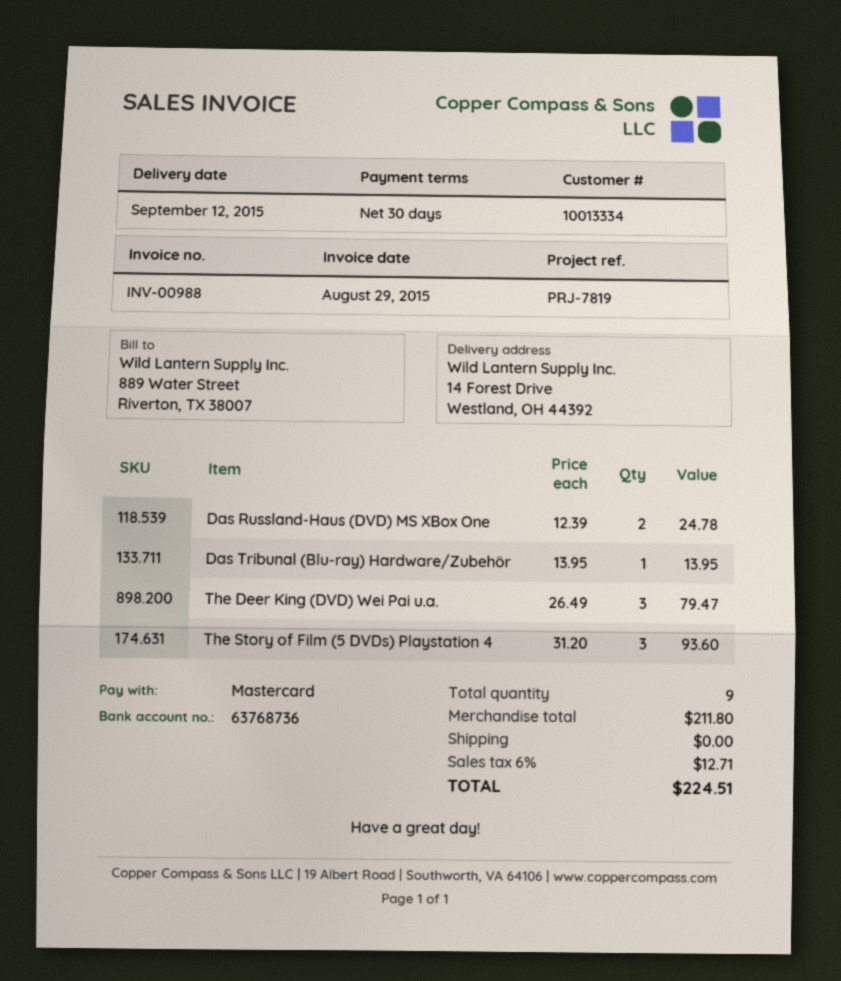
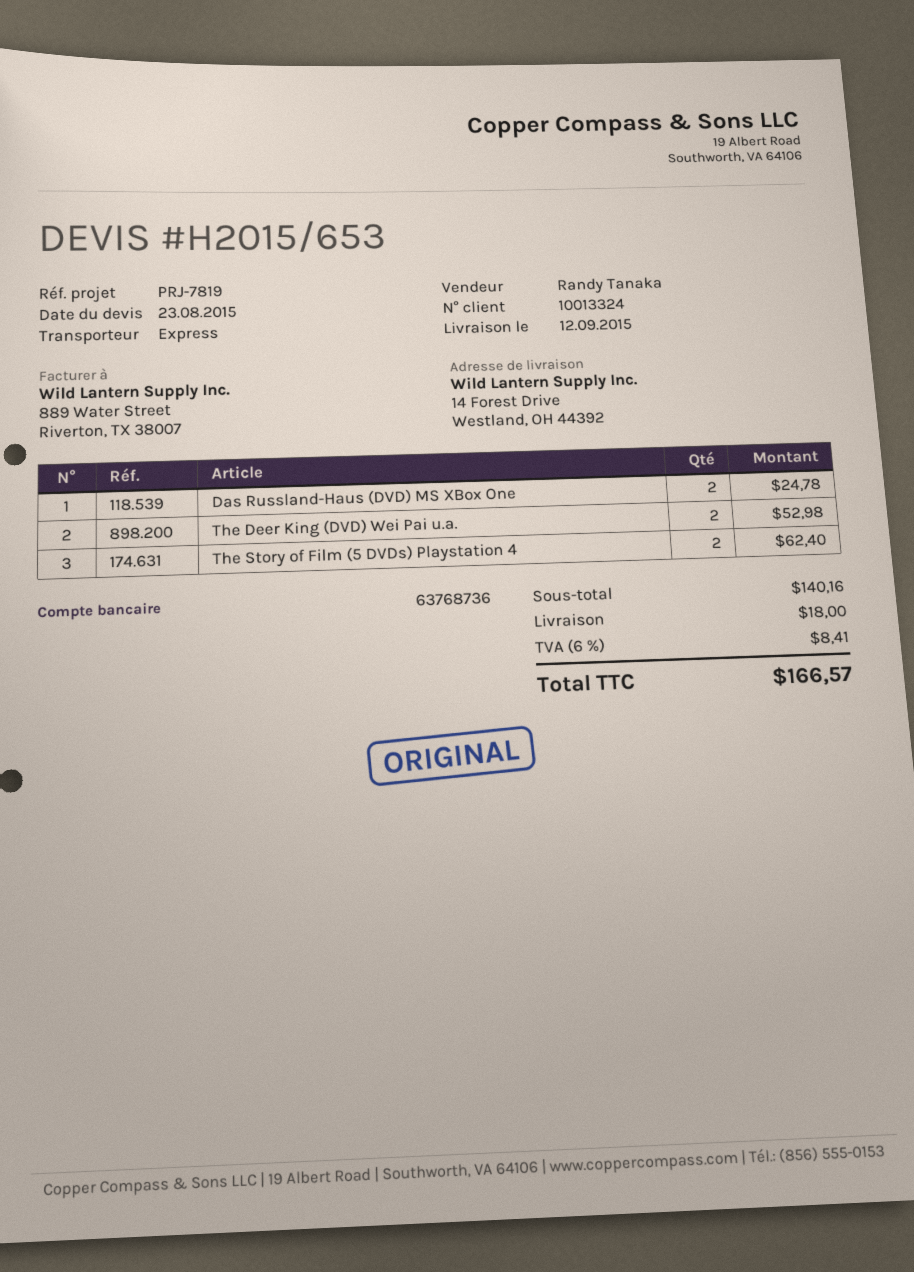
customer number: 10013334 -> 10013324
Das Tribunal (Blu-ray) Hardware/Zubehör: 1 for 13.95 -> none
The Deer King (DVD) Wei Pai u.a.: 3 for 79.47 -> 2 for 52.98
The Story of Film (5 DVDs) Playstation 4: 3 for 93.60 -> 2 for 62.40
subtotal: 211.80 -> 140.16
shipping: 0.00 -> 18.00
tax: 6% = 12.71 -> 6% = 8.41
total: 224.51 -> 166.57

